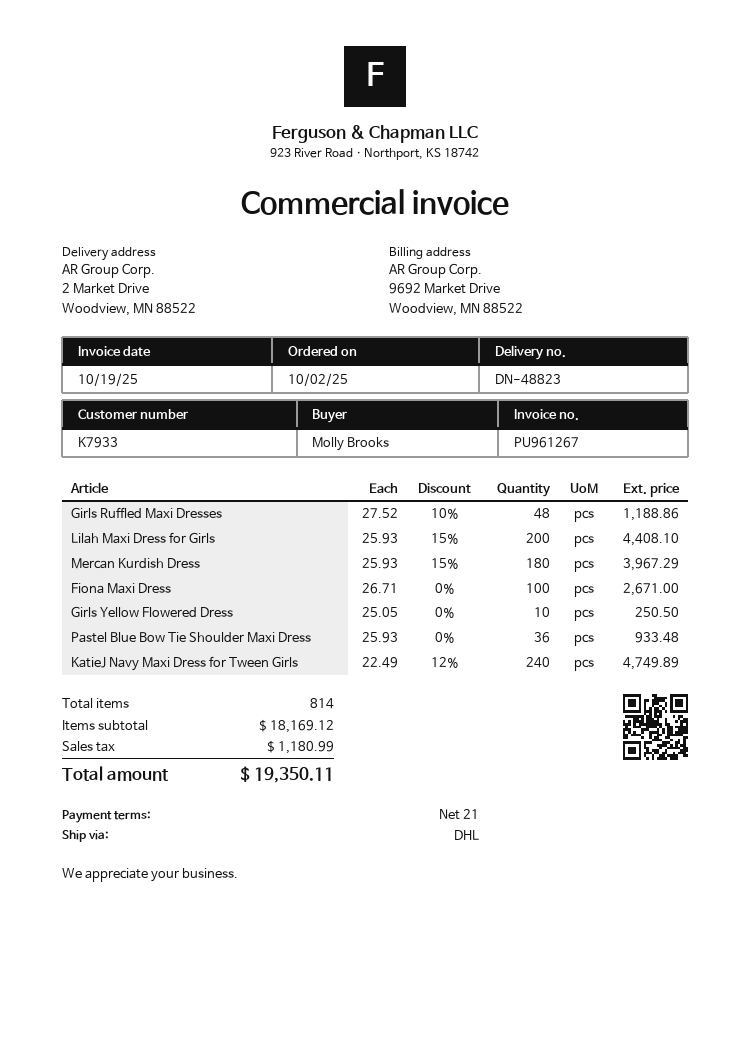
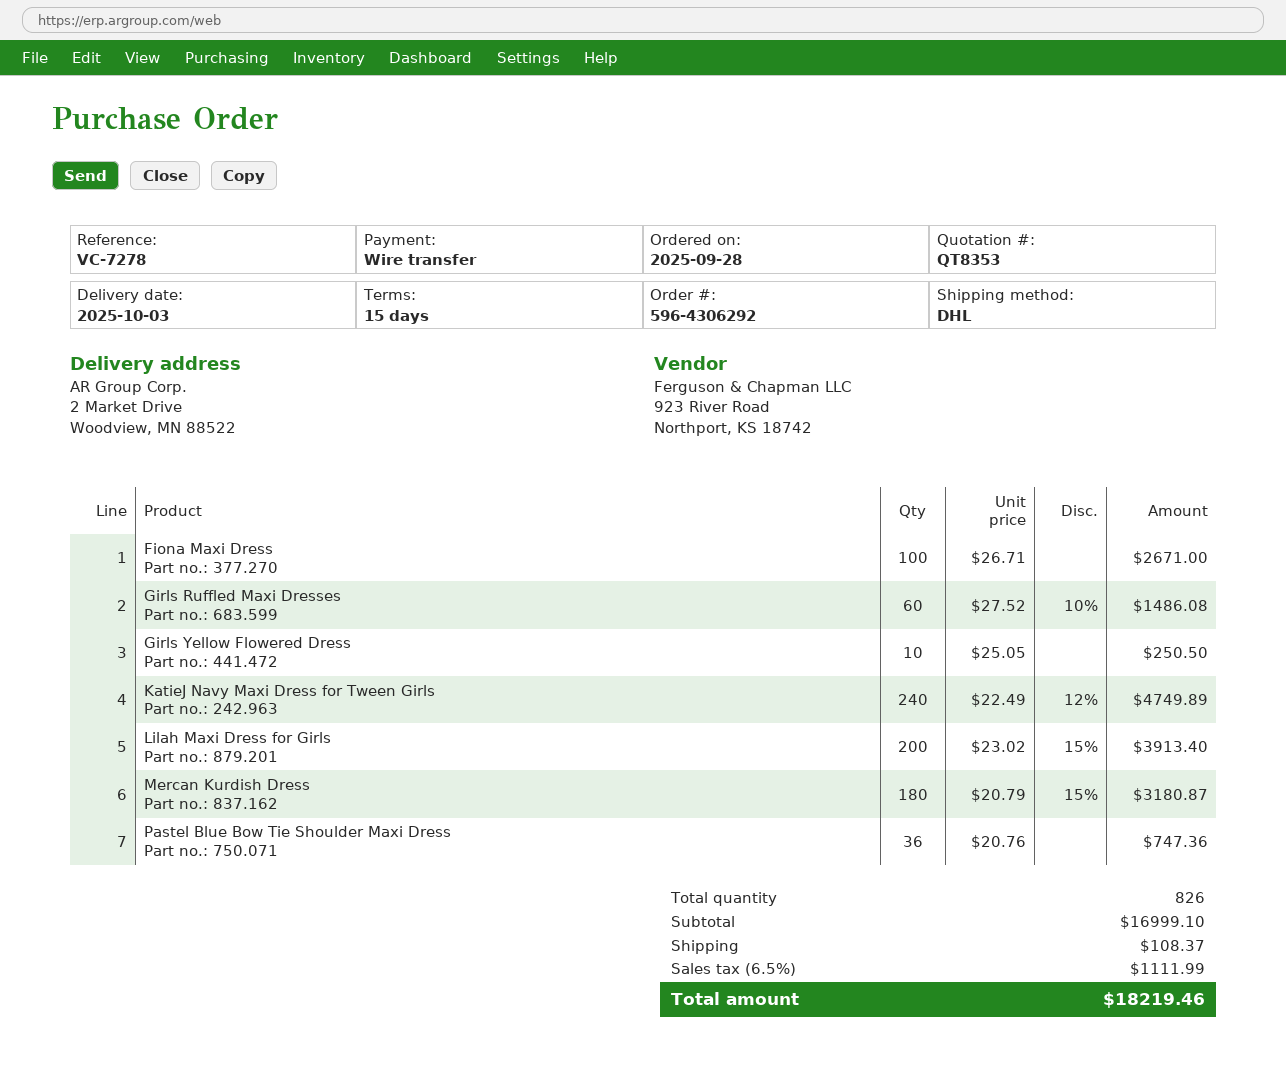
order date: 2025-10-02 -> 2025-09-28
payment terms: 21 days -> 15 days
Girls Ruffled Maxi Dresses: 48 x 27.52 - 10% = 1188.86 -> 60 x 27.52 - 10% = 1486.08
Lilah Maxi Dress for Girls: 200 x 25.93 - 15% = 4408.10 -> 200 x 23.02 - 15% = 3913.40
Mercan Kurdish Dress: 180 x 25.93 - 15% = 3967.29 -> 180 x 20.79 - 15% = 3180.87
Pastel Blue Bow Tie Shoulder Maxi Dress: 36 x 25.93 = 933.48 -> 36 x 20.76 = 747.36
total quantity: 814 -> 826
subtotal: 18169.12 -> 16999.10
shipping: none -> 108.37
tax: 1180.99 -> 1111.99
total: 19350.11 -> 18219.46

